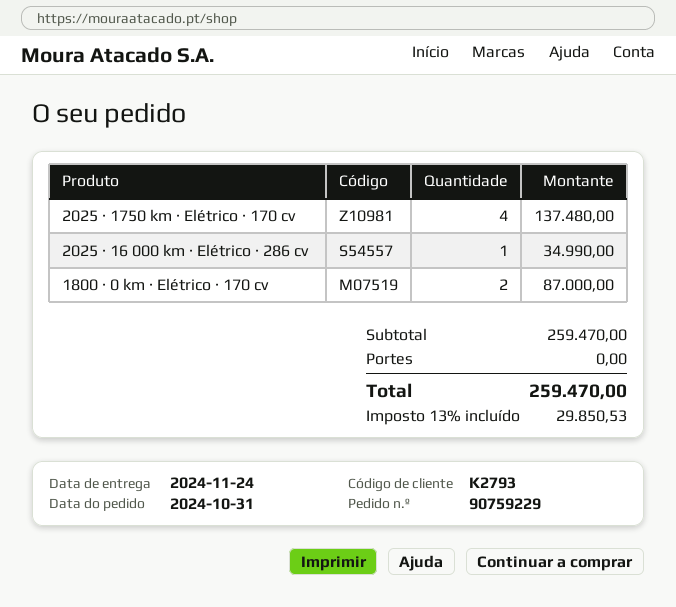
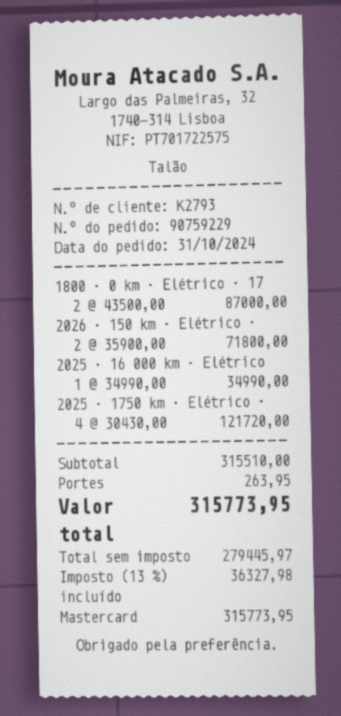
2025 · 1750 km · Elétrico · 170 cv: 4 for 137480.00 -> 4 for 121720.00
2026 · 150 km · Elétrico ·: none -> 2 for 71800.00
subtotal: 259470.00 -> 315510.00
shipping: 0.00 -> 263.95
tax: 13% = 29850.53 -> 13% = 36327.98
total: 259470.00 -> 315773.95

